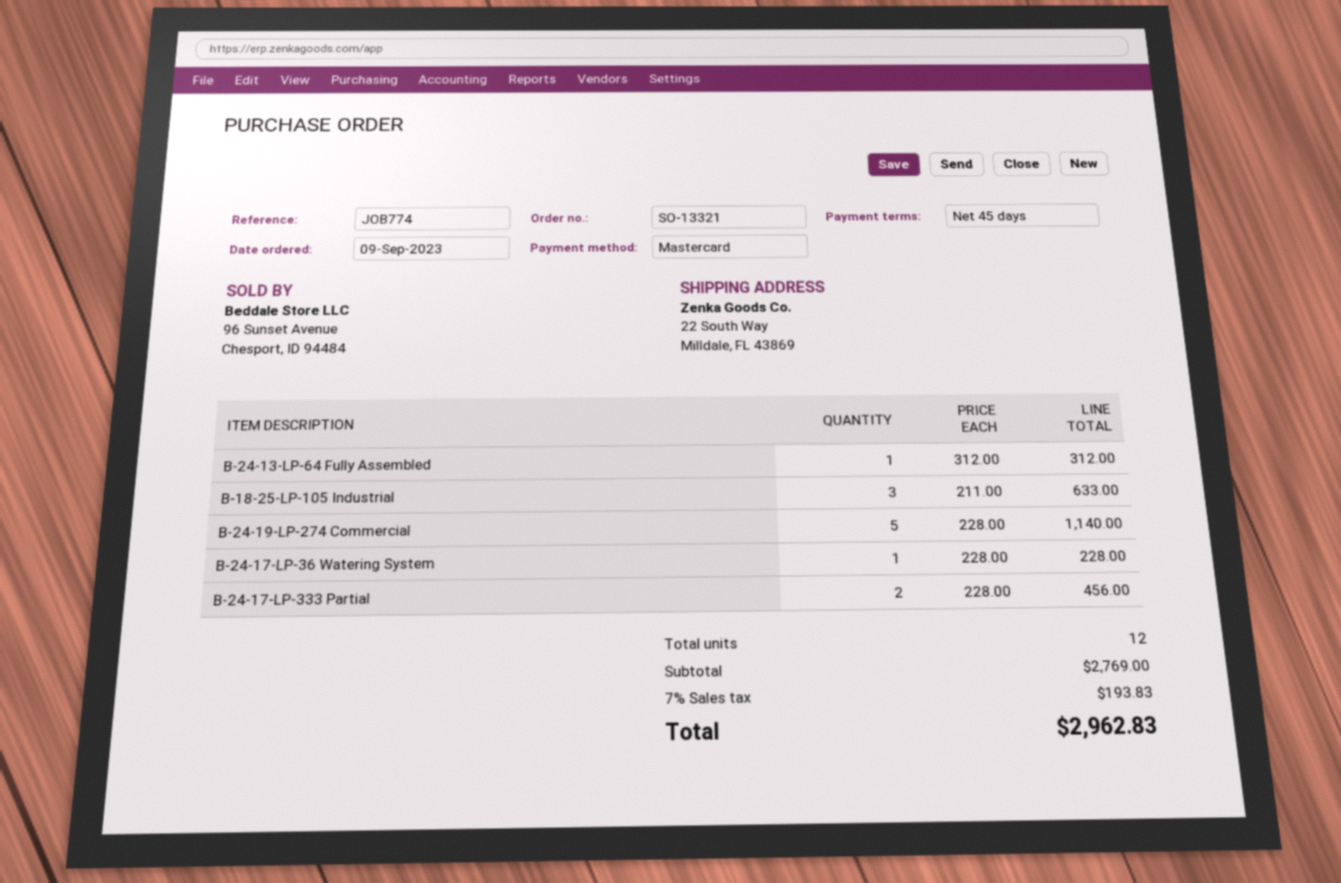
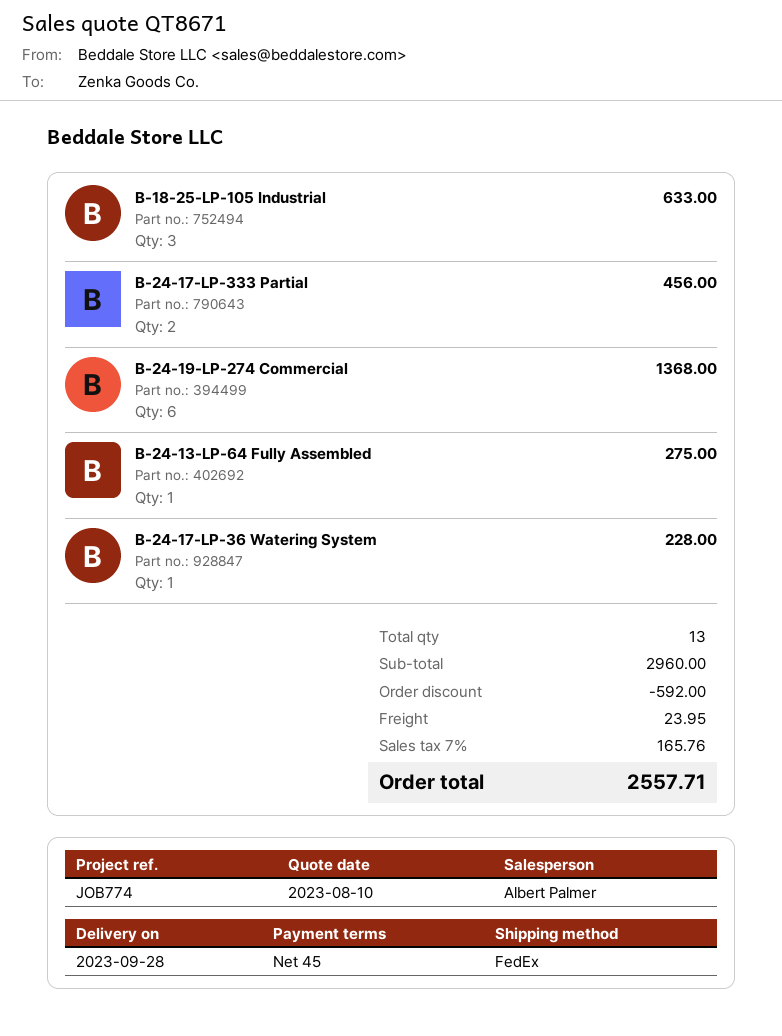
B-24-13-LP-64 Fully Assembled: 1 for 312.00 -> 1 for 275.00
B-24-19-LP-274 Commercial: 5 for 1140.00 -> 6 for 1368.00
total quantity: 12 -> 13
subtotal: 2769.00 -> 2960.00
discount: none -> 592.00
shipping: none -> 23.95
tax: 7% = 193.83 -> 7% = 165.76
total: 2962.83 -> 2557.71

